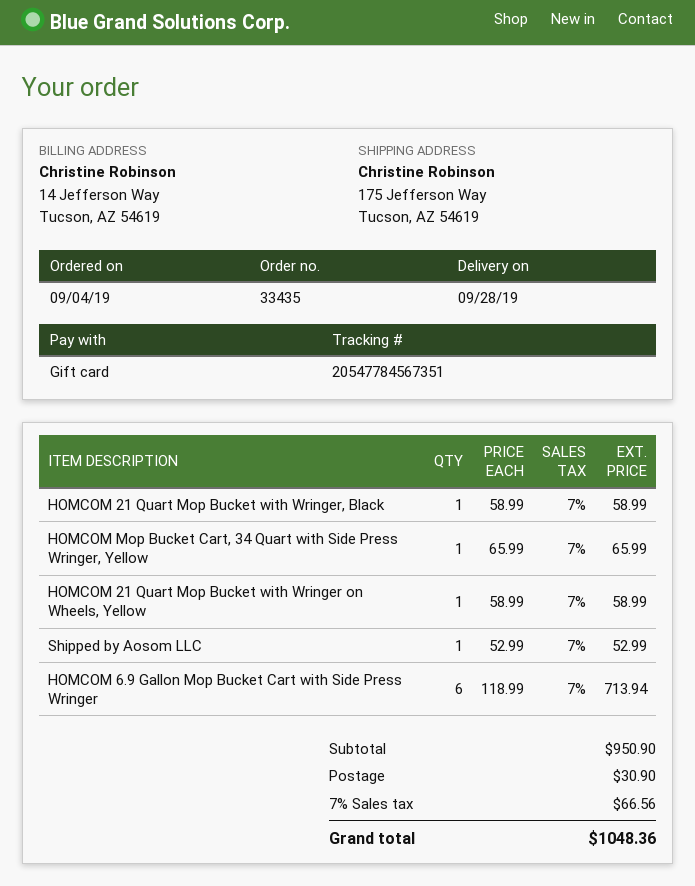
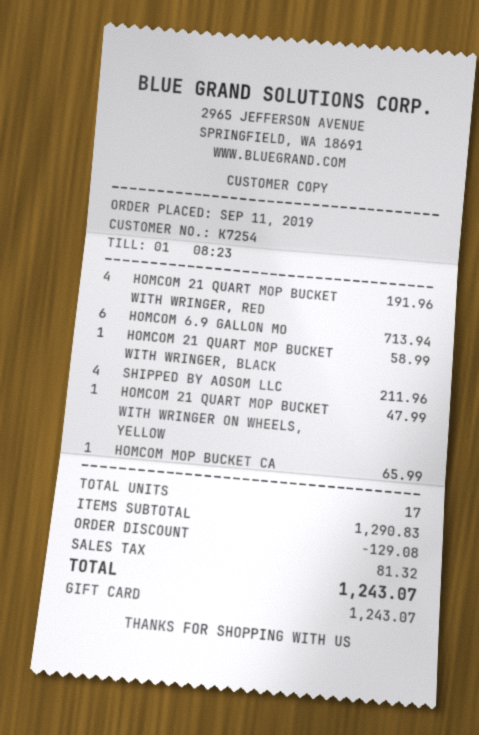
order date: 2019-09-04 -> 2019-09-11
HOMCOM 21 Quart Mop Bucket with Wringer on Wheels, Yellow: 1 for 58.99 -> 1 for 47.99
Shipped by Aosom LLC: 1 for 52.99 -> 4 for 211.96
HOMCOM 21 QUART MOP BUCKET WITH WRINGER, RED: none -> 4 for 191.96
subtotal: 950.90 -> 1290.83
discount: none -> 129.08
shipping: 30.90 -> none
tax: 66.56 -> 81.32
total: 1048.36 -> 1243.07

